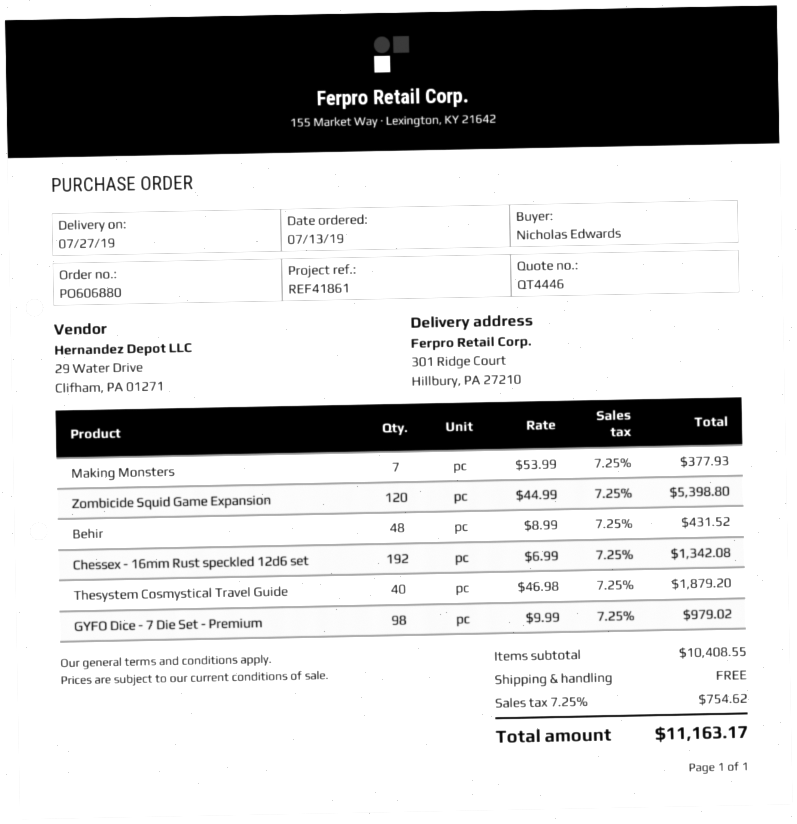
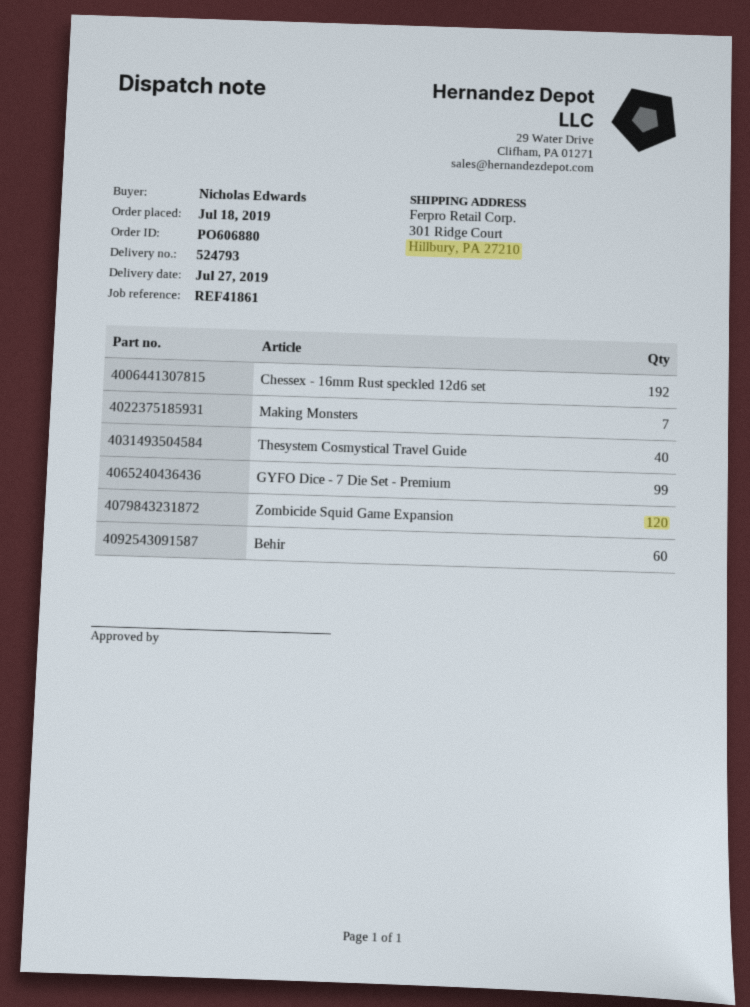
order date: 2019-07-13 -> 2019-07-18
Behir: 48 -> 60
GYFO Dice - 7 Die Set - Premium: 98 -> 99

